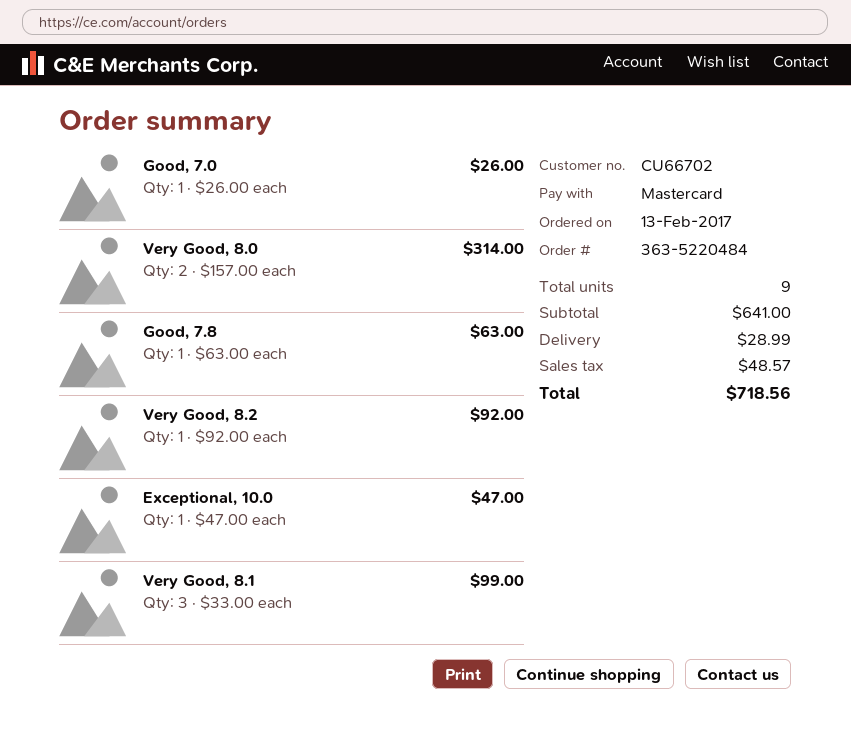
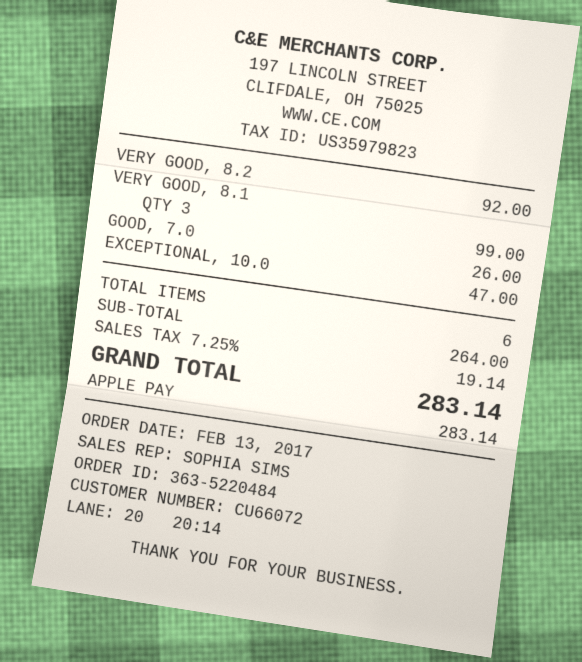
customer number: CU66702 -> CU66072
payment method: Mastercard -> Apple Pay
Very Good, 8.0: 2 for 314.00 -> none
Good, 7.8: 1 for 63.00 -> none
total quantity: 9 -> 6
subtotal: 641.00 -> 264.00
shipping: 28.99 -> none
tax: 48.57 -> 19.14
total: 718.56 -> 283.14

